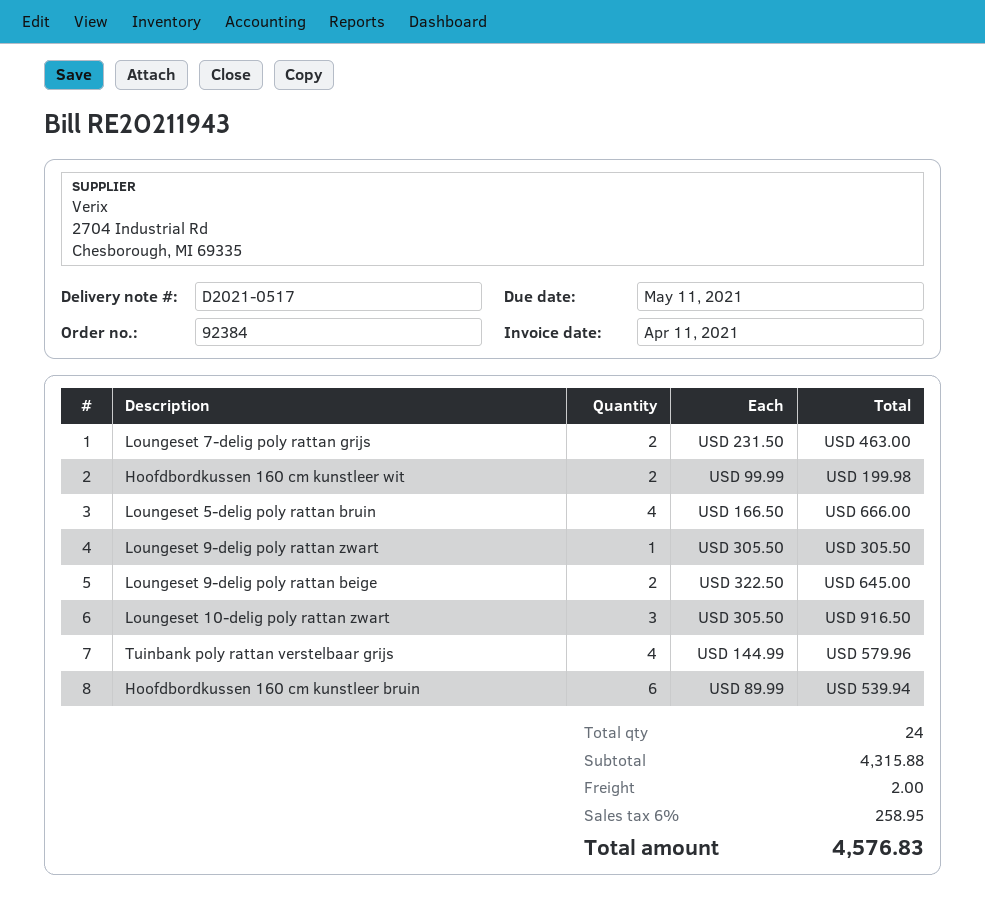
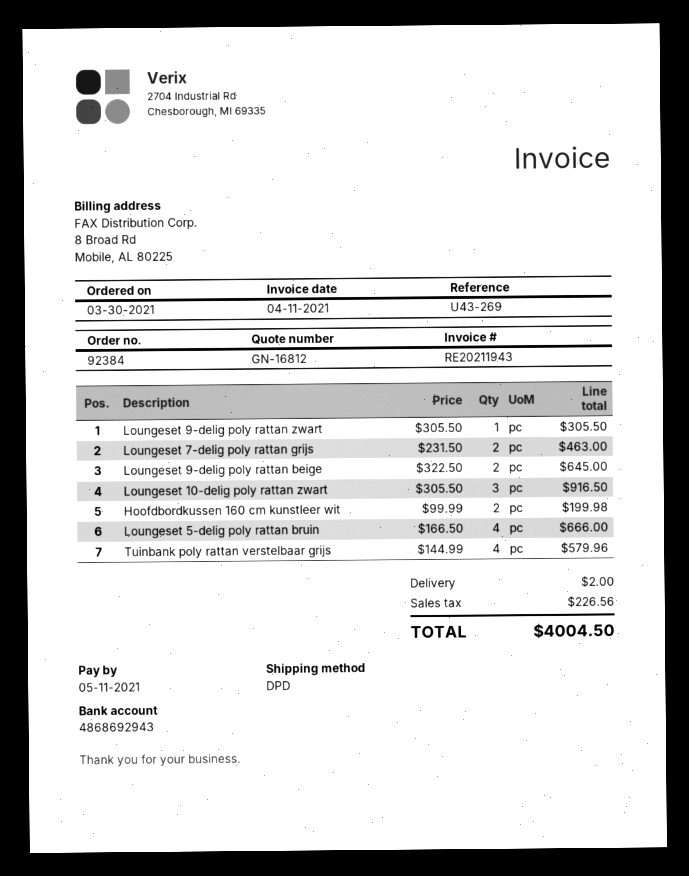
Hoofdbordkussen 160 cm kunstleer bruin: 6 x 89.99 = 539.94 -> none
tax: 258.95 -> 226.56
total: 4576.83 -> 4004.50

